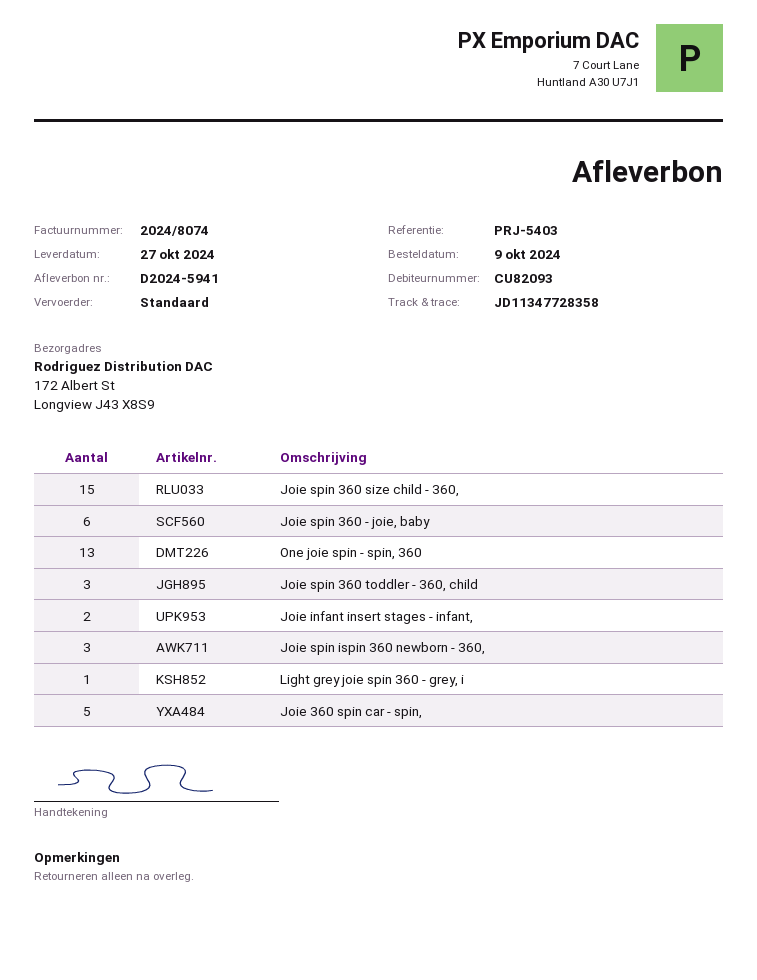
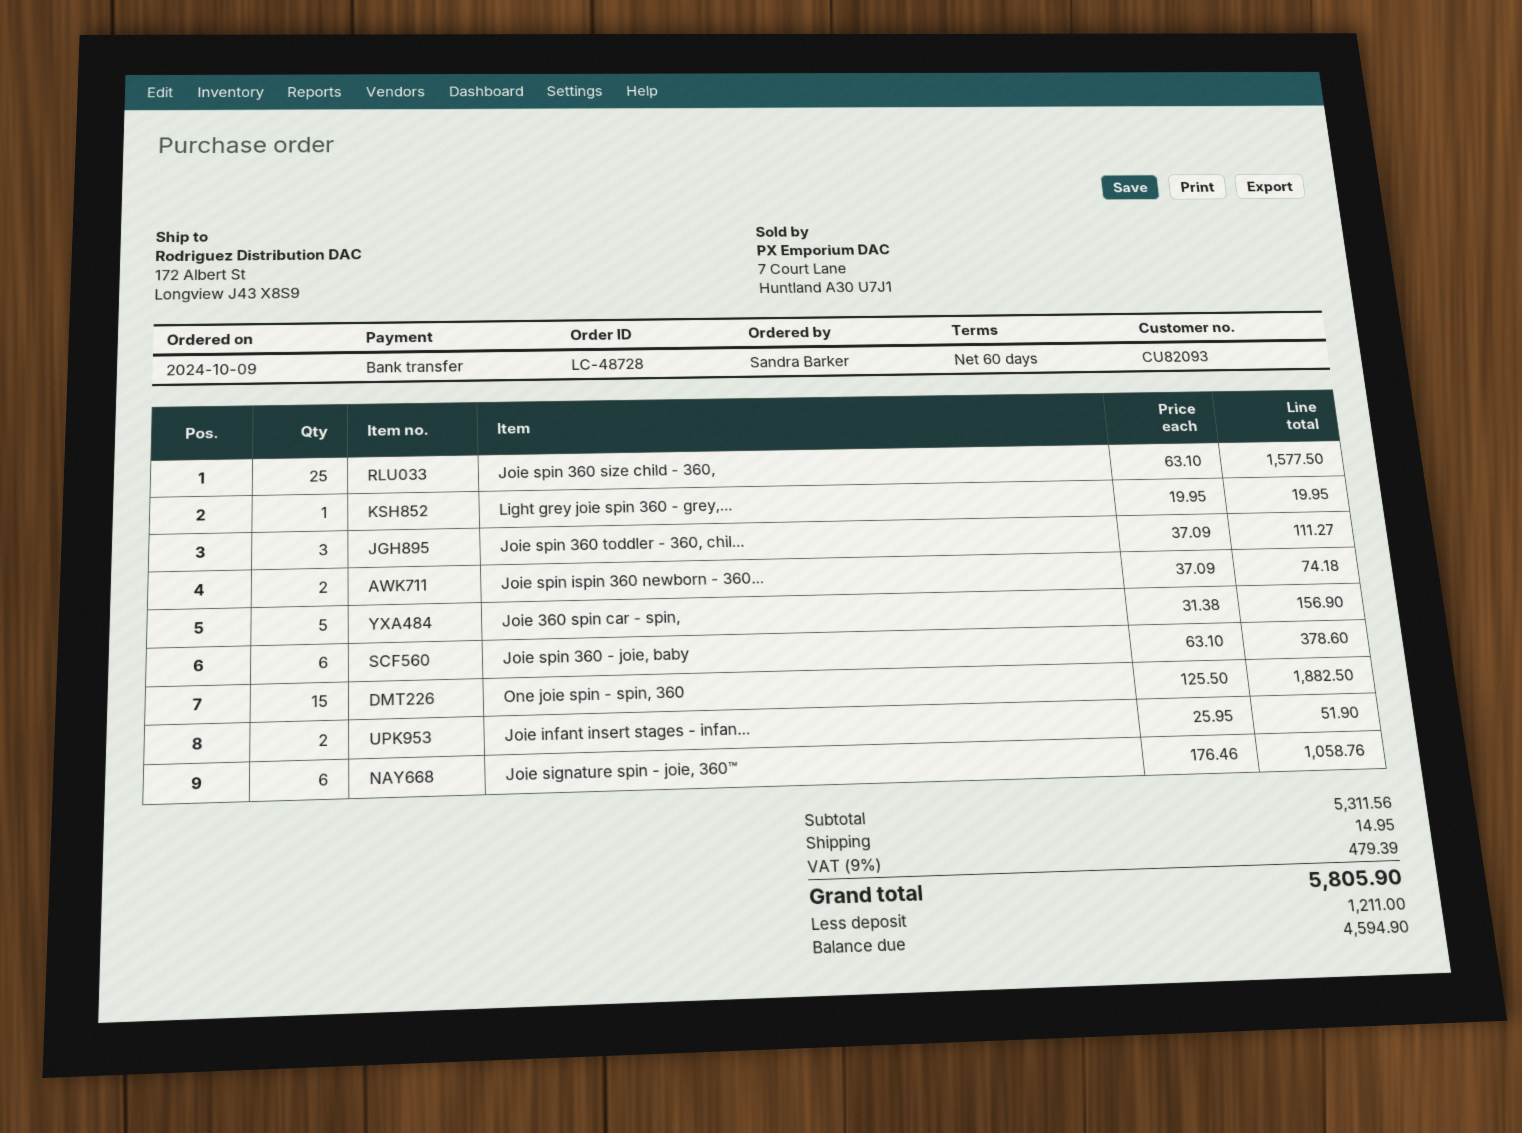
Joie spin 360 size child - 360,: 15 -> 25
One joie spin - spin, 360: 13 -> 15
Joie spin ispin 360 newborn - 360,: 3 -> 2
Joie signature spin - joie, 360™: none -> 6

